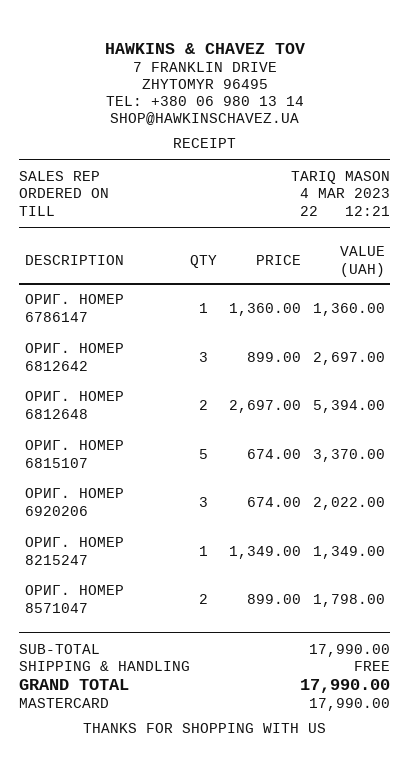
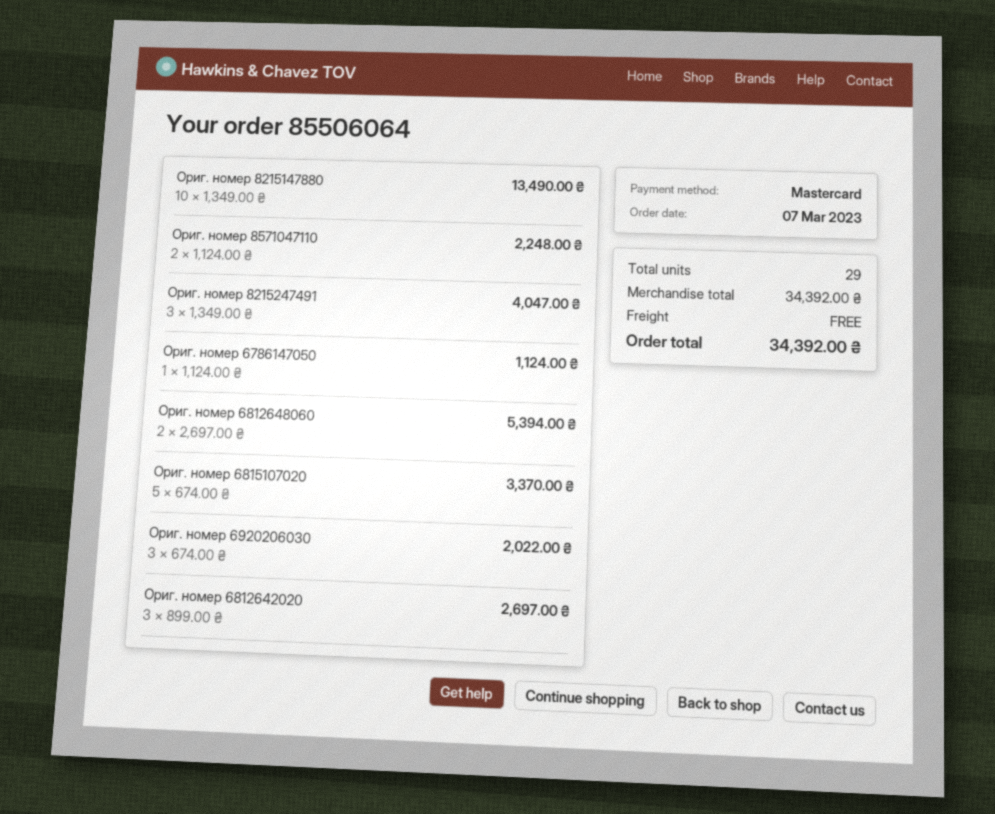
order date: 2023-03-04 -> 2023-03-07
ОРИГ. НОМЕР 6786147: 1 x 1360.00 = 1360.00 -> 1 x 1124.00 = 1124.00
ОРИГ. НОМЕР 8215247: 1 x 1349.00 = 1349.00 -> 3 x 1349.00 = 4047.00
ОРИГ. НОМЕР 8571047: 2 x 899.00 = 1798.00 -> 2 x 1124.00 = 2248.00
Ориг. номер 8215147880: none -> 10 x 1349.00 = 13490.00
subtotal: 17990.00 -> 34392.00
total: 17990.00 -> 34392.00

